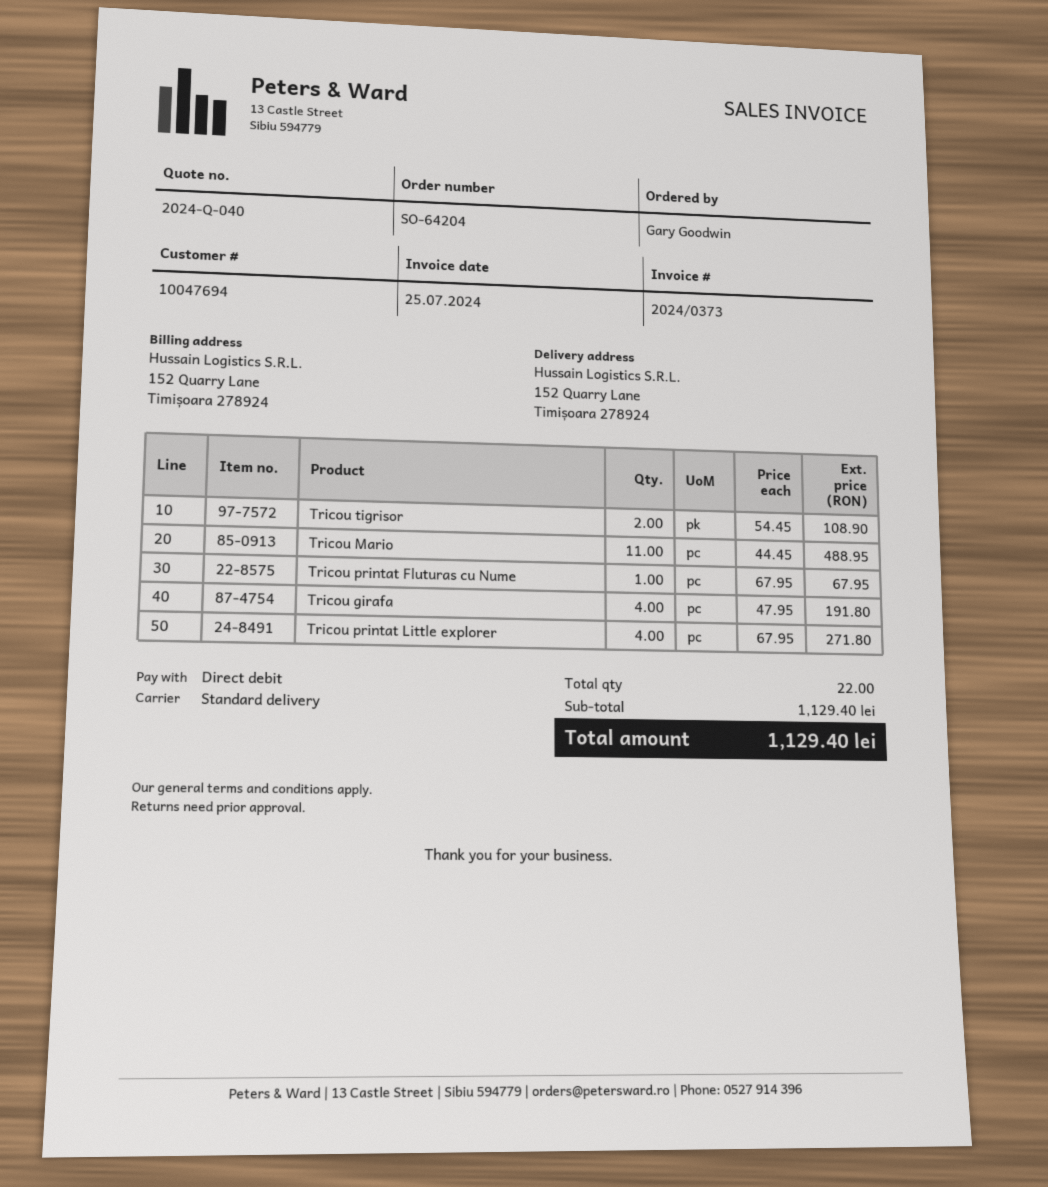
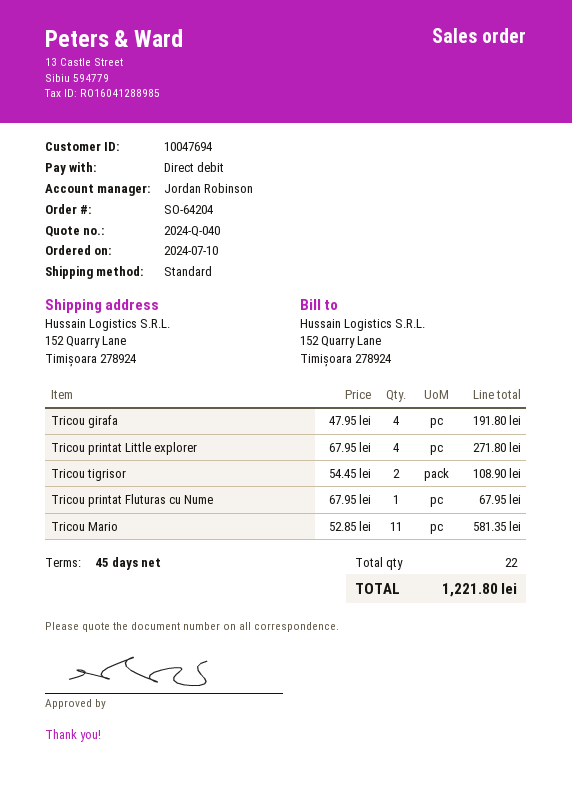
Tricou Mario: 11 x 44.45 = 488.95 -> 11 x 52.85 = 581.35
total: 1129.40 -> 1221.80

